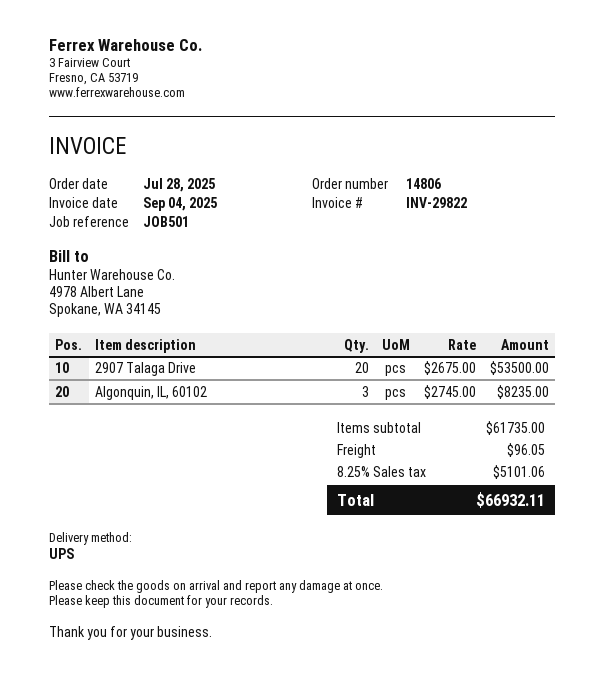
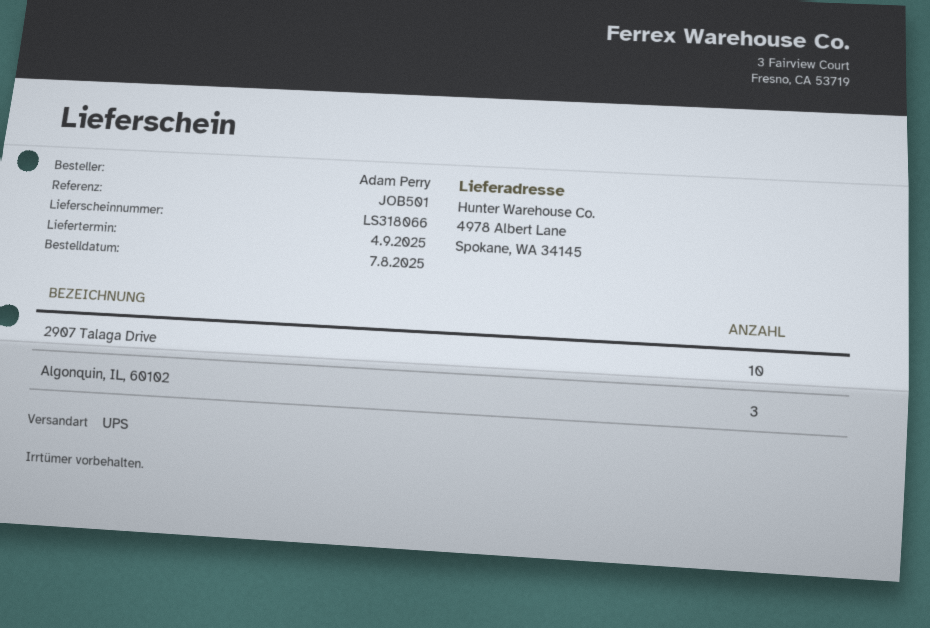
order date: 2025-07-28 -> 2025-08-07
2907 Talaga Drive: 20 -> 10

